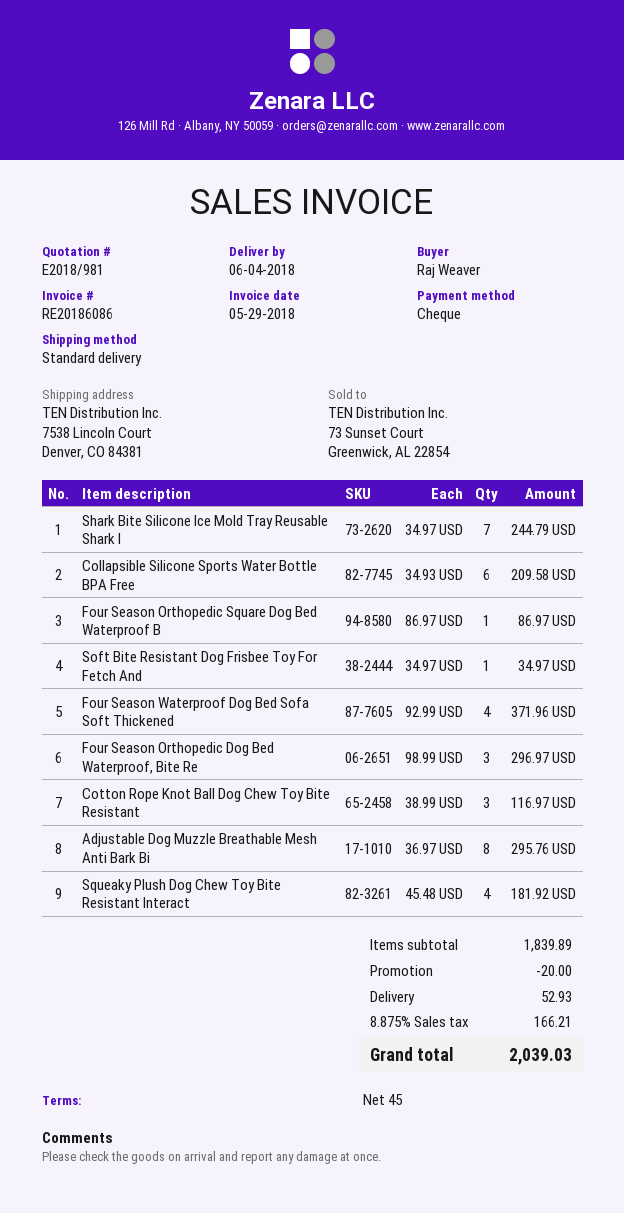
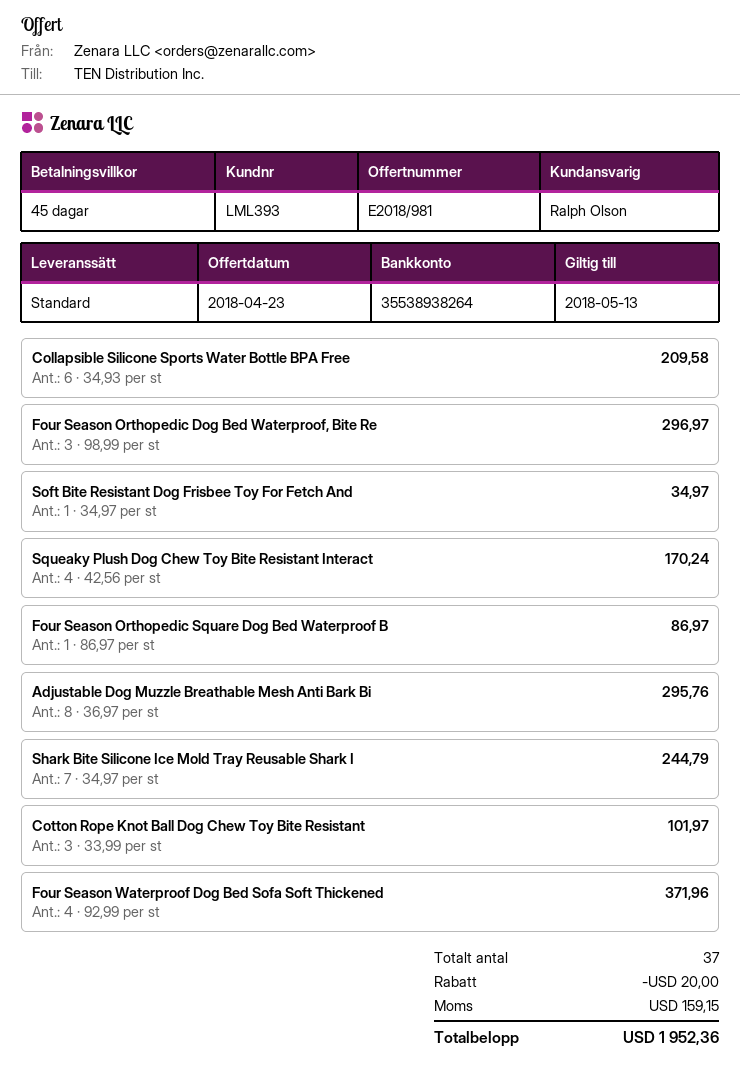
Cotton Rope Knot Ball Dog Chew Toy Bite Resistant: 3 x 38.99 = 116.97 -> 3 x 33.99 = 101.97
Squeaky Plush Dog Chew Toy Bite Resistant Interact: 4 x 45.48 = 181.92 -> 4 x 42.56 = 170.24
shipping: 52.93 -> none
tax: 166.21 -> 159.15
total: 2039.03 -> 1952.36

